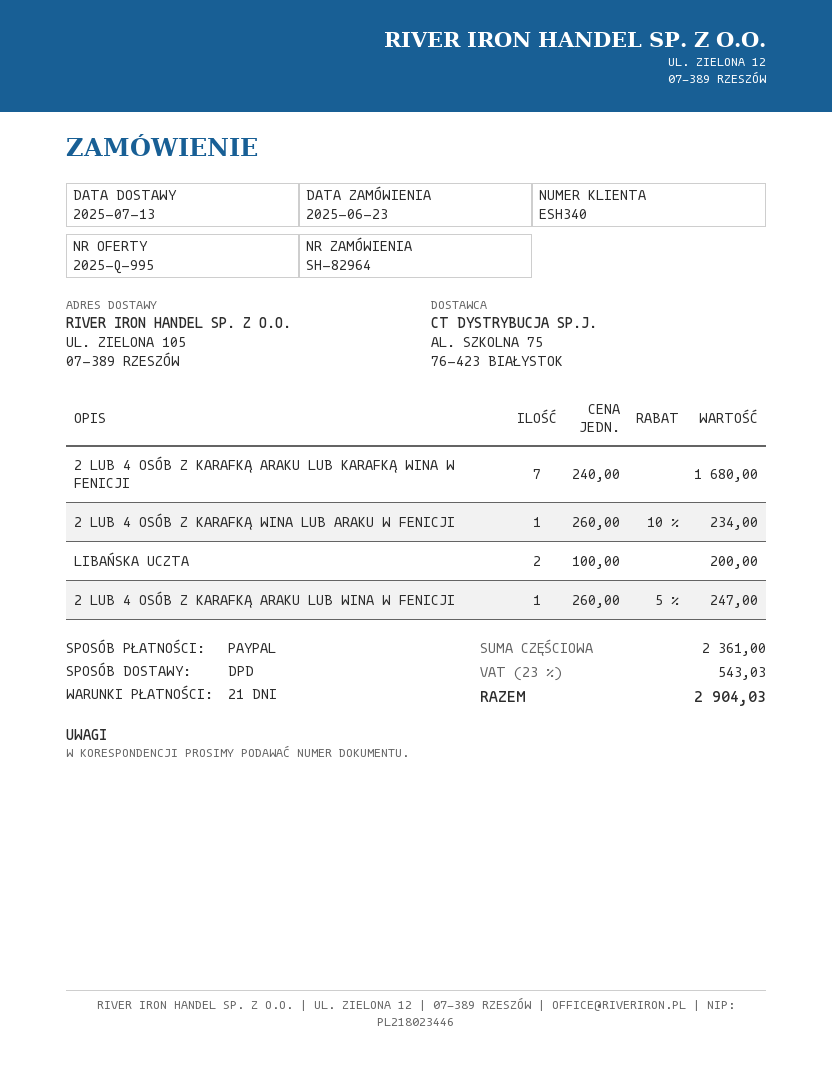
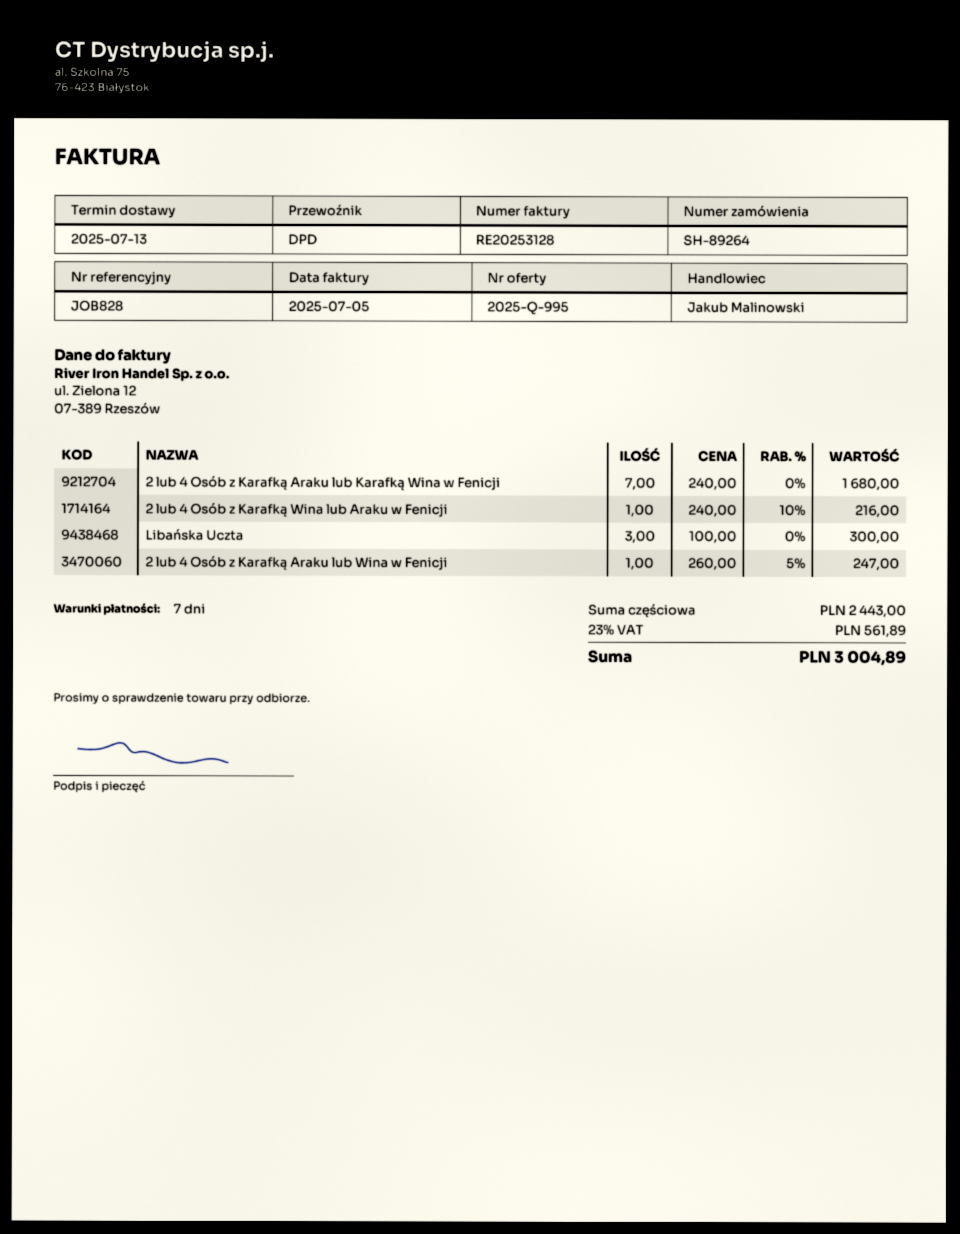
order number: SH-82964 -> SH-89264
payment terms: 21 days -> 7 days
2 LUB 4 OSÓB Z KARAFKĄ WINA LUB ARAKU W FENICJI: 1 x 260.00 - 10% = 234.00 -> 1 x 240.00 - 10% = 216.00
LIBAŃSKA UCZTA: 2 x 100.00 = 200.00 -> 3 x 100.00 = 300.00
subtotal: 2361.00 -> 2443.00
tax: 23% = 543.03 -> 23% = 561.89
total: 2904.03 -> 3004.89

